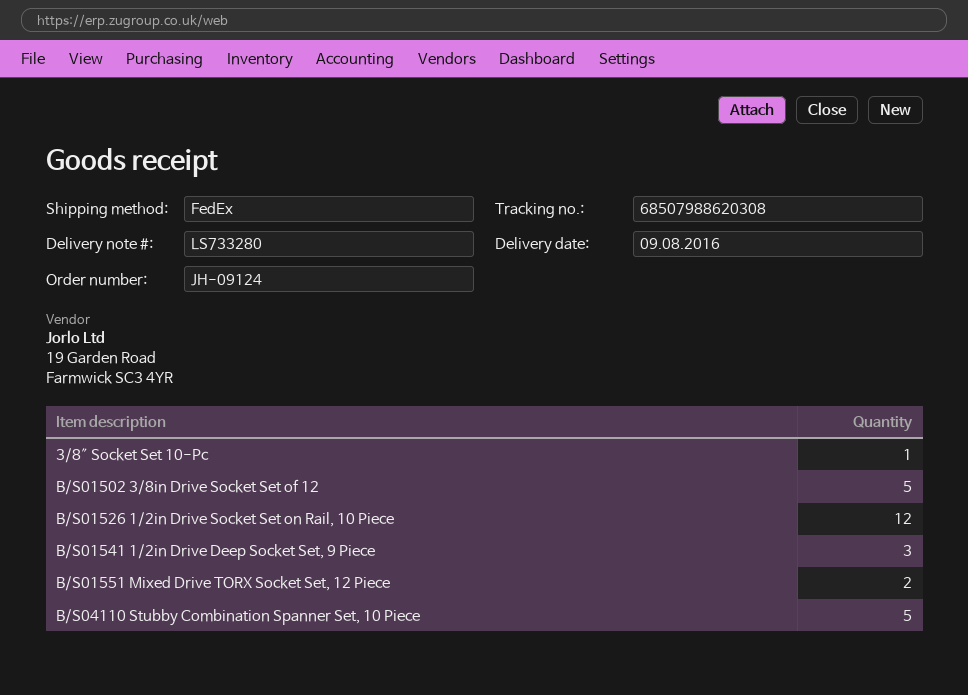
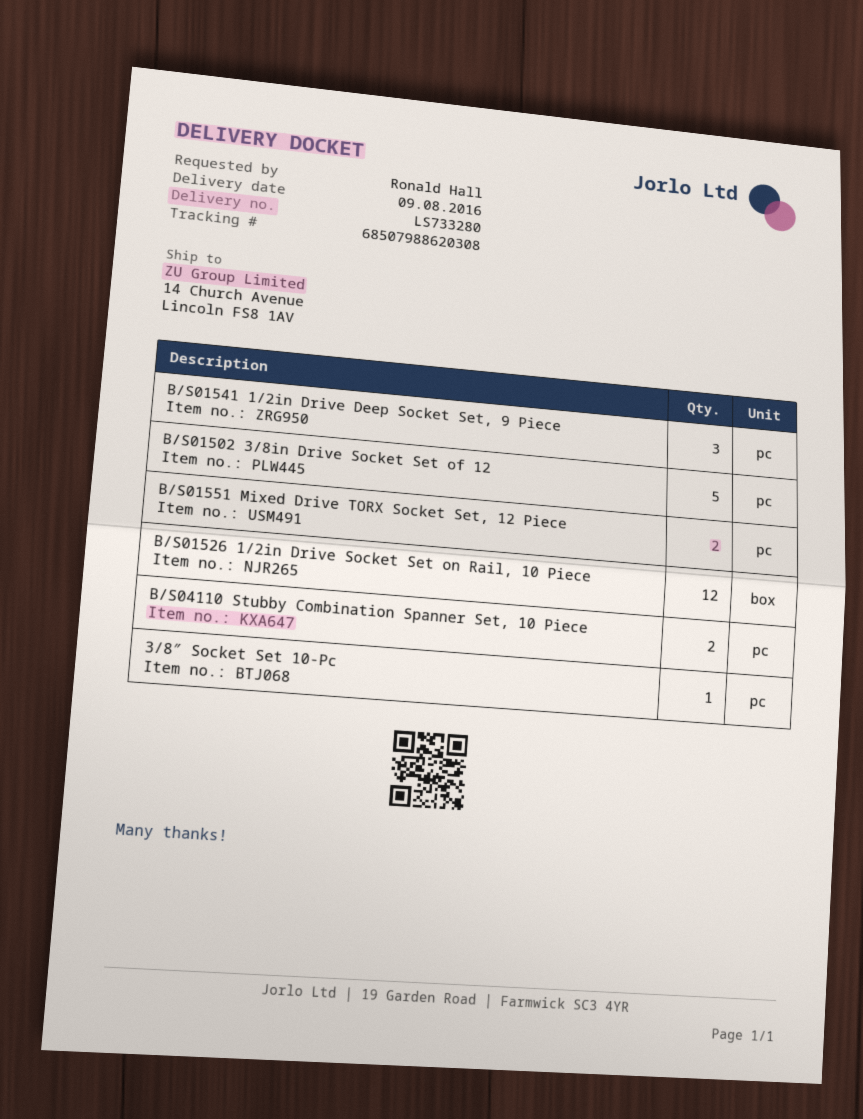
B/S04110 Stubby Combination Spanner Set, 10 Piece: 5 -> 2

